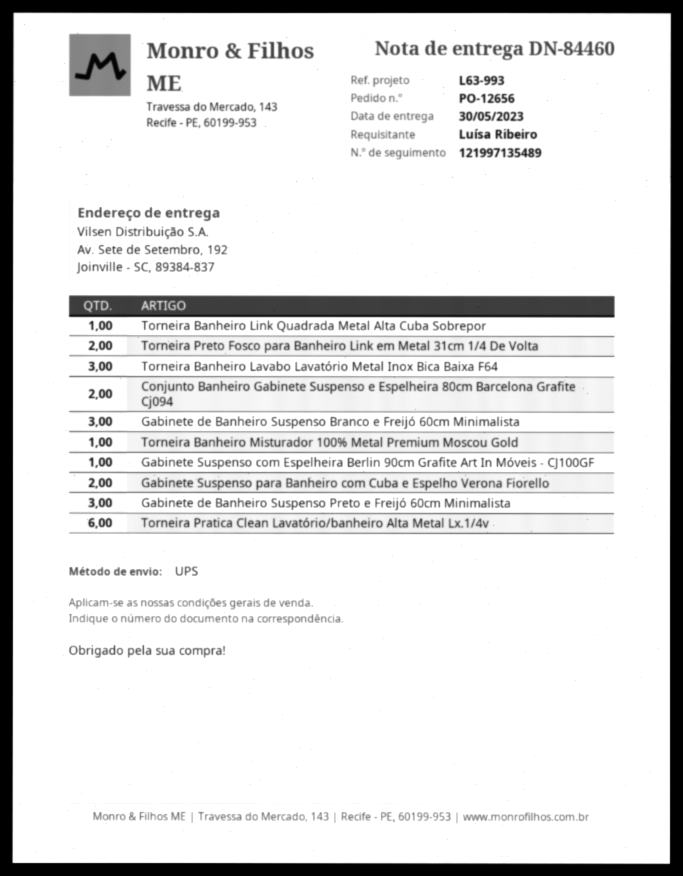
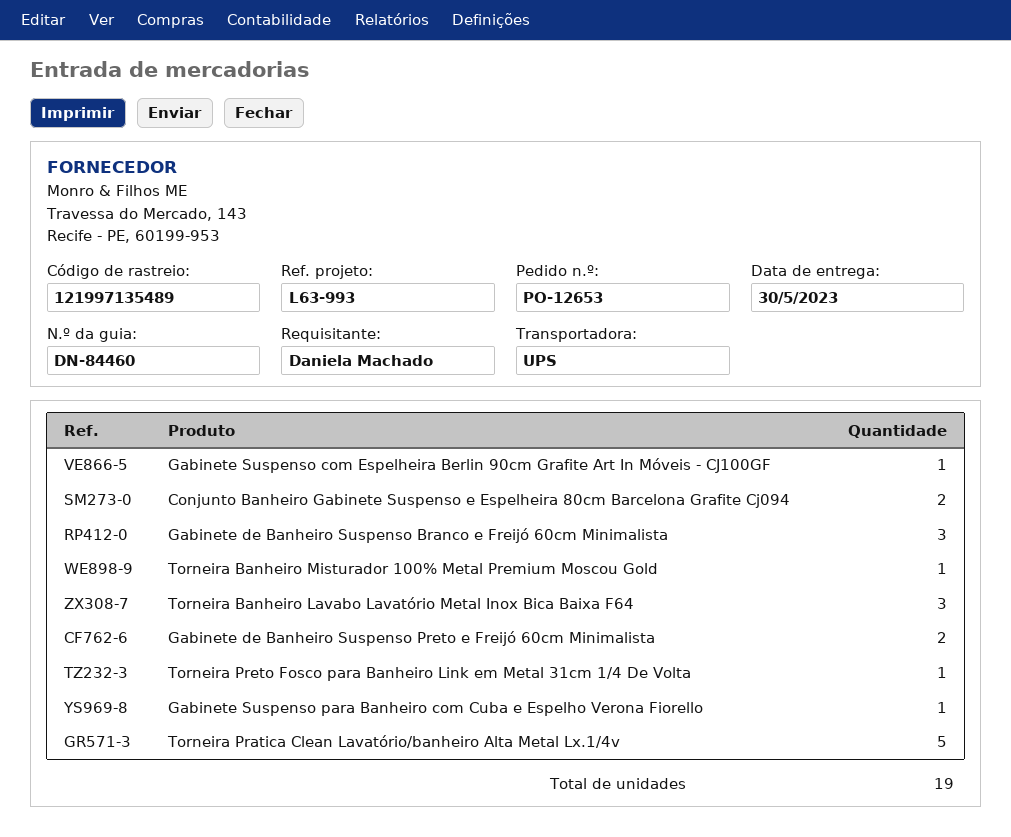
order number: PO-12656 -> PO-12653
ordered by: Luísa Ribeiro -> Daniela Machado
Torneira Banheiro Link Quadrada Metal Alta Cuba Sobrepor: 1 -> none
Torneira Preto Fosco para Banheiro Link em Metal 31cm 1/4 De Volta: 2 -> 1
Gabinete Suspenso para Banheiro com Cuba e Espelho Verona Fiorello: 2 -> 1
Gabinete de Banheiro Suspenso Preto e Freijó 60cm Minimalista: 3 -> 2
Torneira Pratica Clean Lavatório/banheiro Alta Metal Lx.1/4v: 6 -> 5

